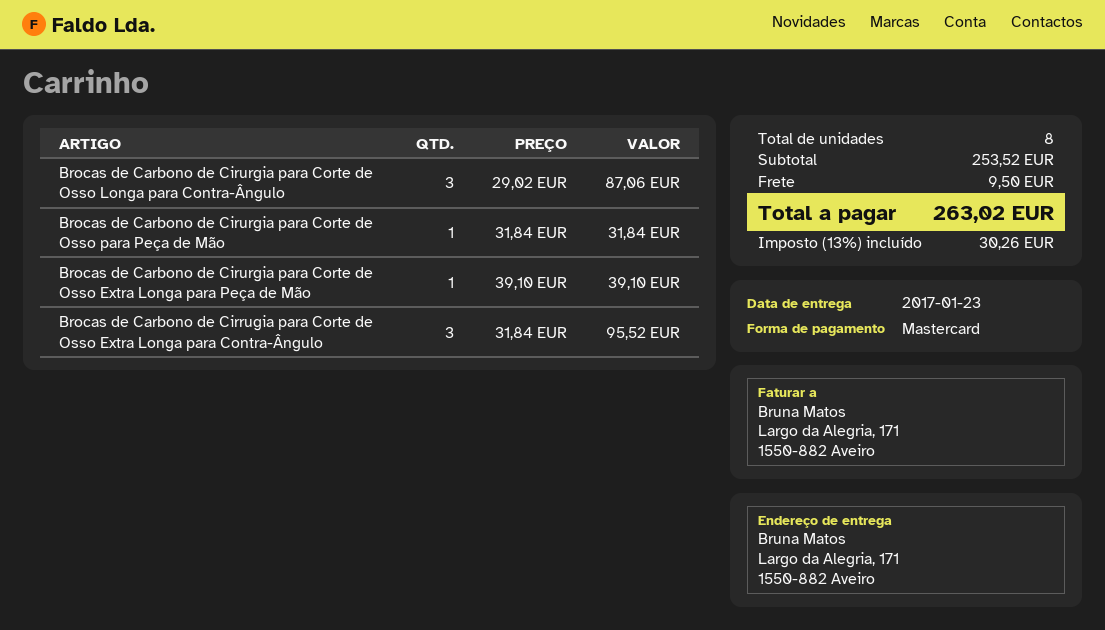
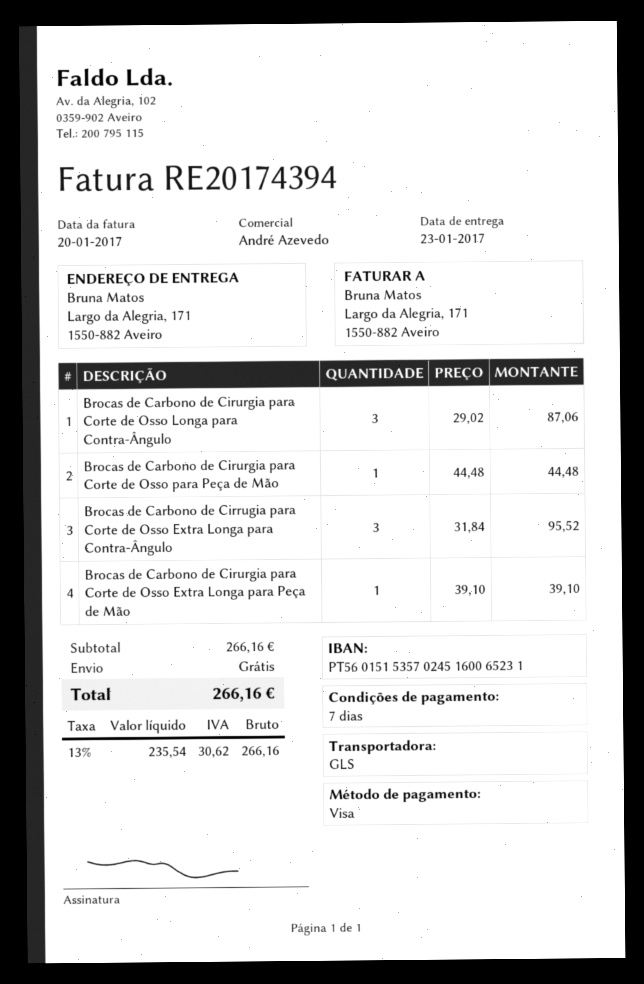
payment method: Mastercard -> Visa
Brocas de Carbono de Cirurgia para Corte de Osso para Peça de Mão: 1 x 31.84 = 31.84 -> 1 x 44.48 = 44.48
subtotal: 253.52 -> 266.16
shipping: 9.50 -> 0.00
tax: 13% = 30.26 -> 13% = 30.62
total: 263.02 -> 266.16

